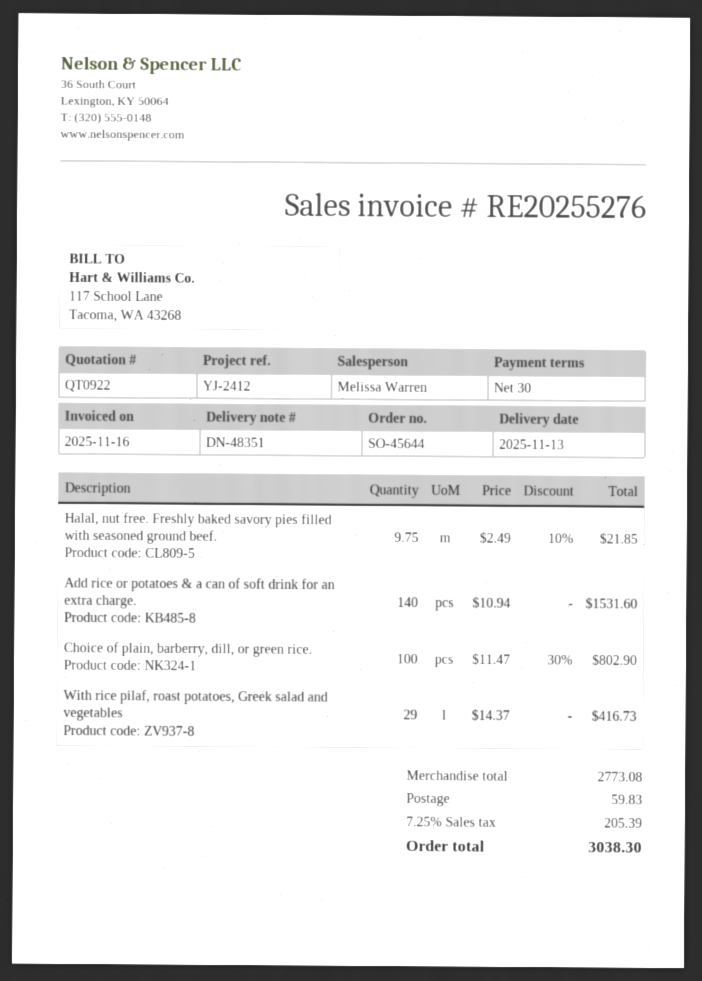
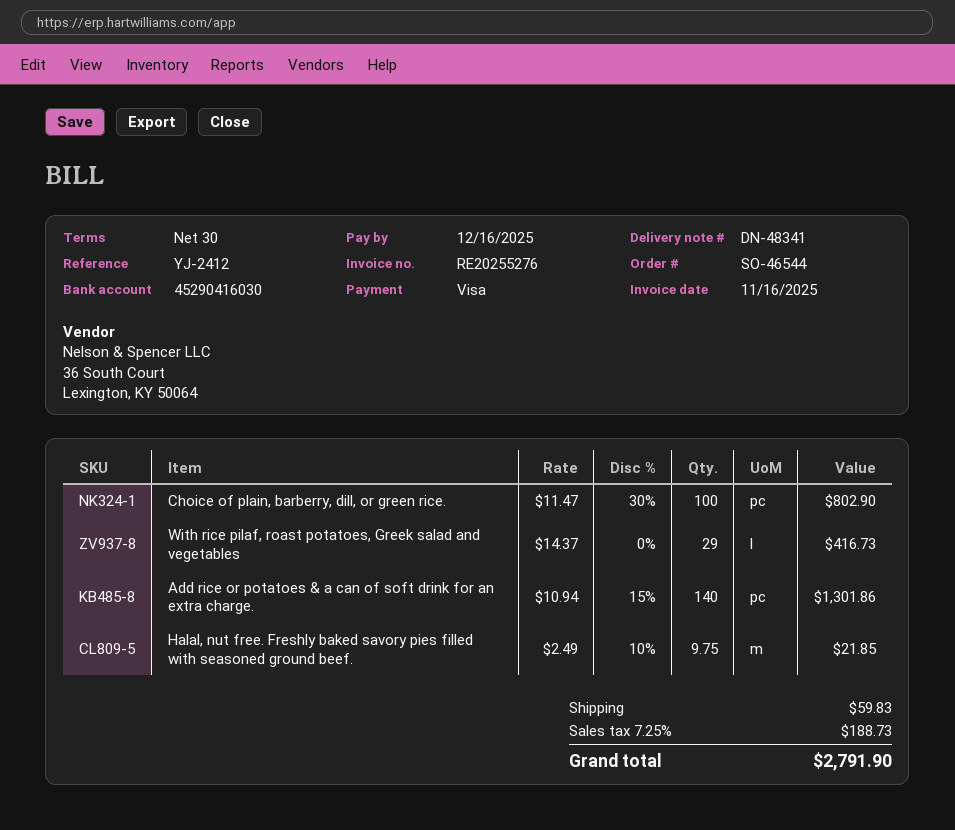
order number: SO-45644 -> SO-46544
delivery note number: DN-48351 -> DN-48341
Add rice or potatoes & a can of soft drink for an extra charge.: 140 x 10.94 = 1531.60 -> 140 x 10.94 - 15% = 1301.86
tax: 7.25% = 205.39 -> 7.25% = 188.73
total: 3038.30 -> 2791.90

